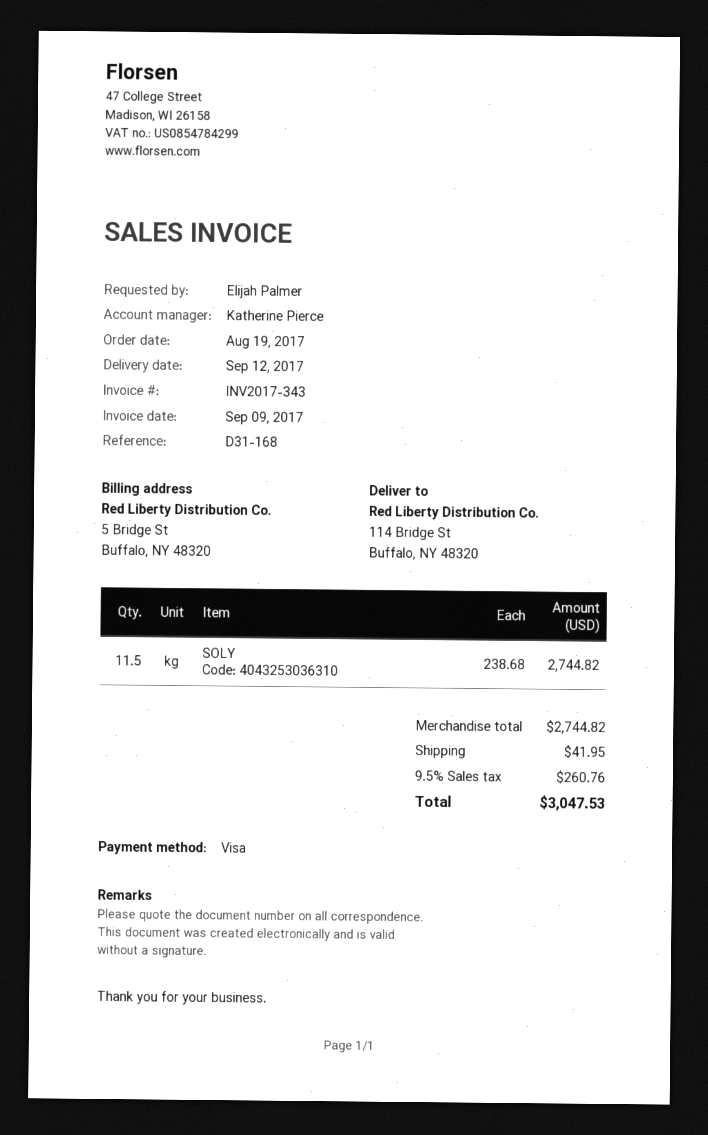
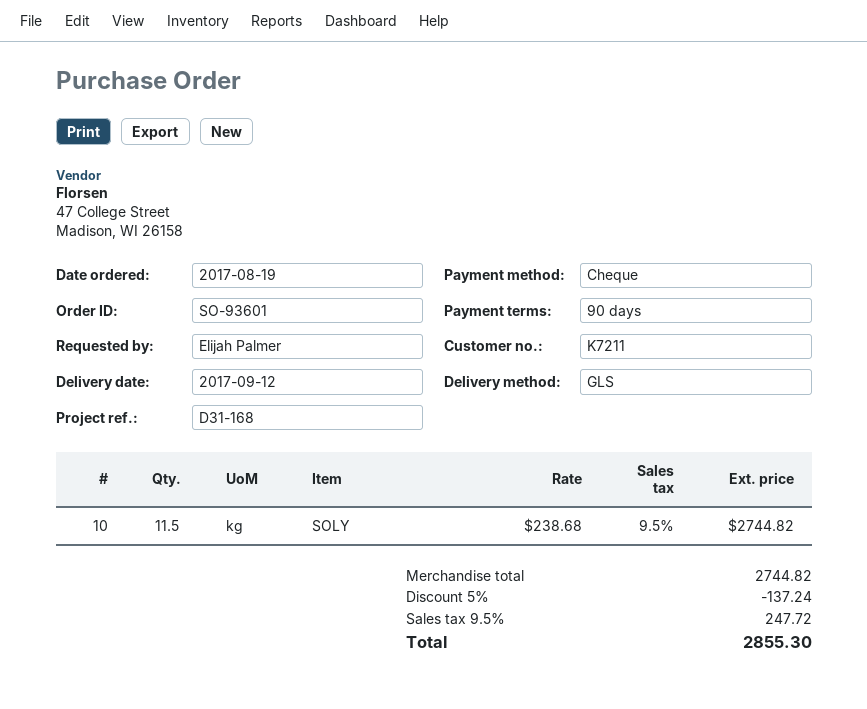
payment method: Visa -> cheque
discount: none -> 5% = 137.24
shipping: 41.95 -> none
tax: 9.5% = 260.76 -> 9.5% = 247.72
total: 3047.53 -> 2855.30

